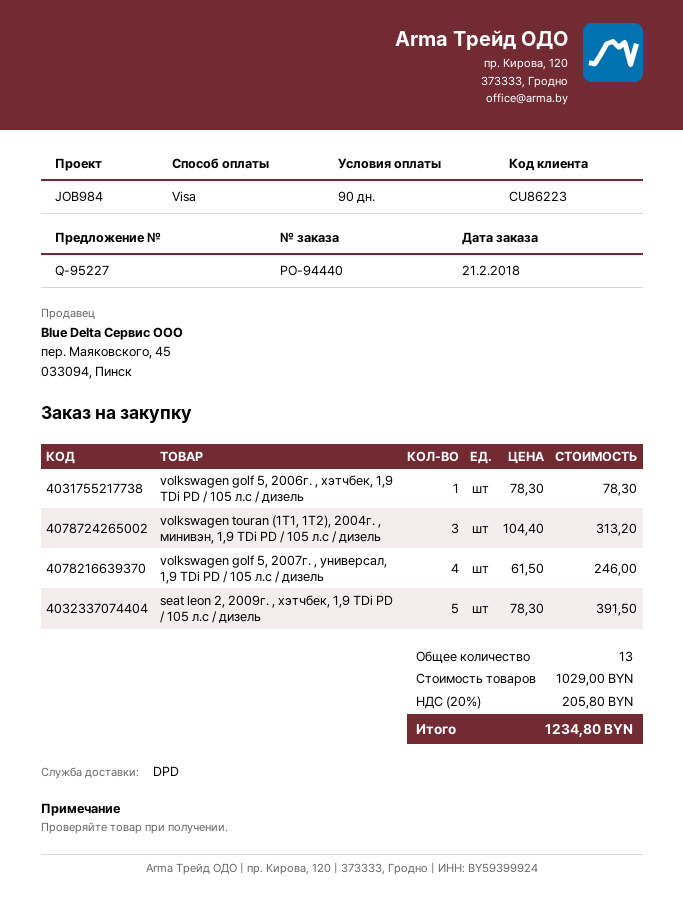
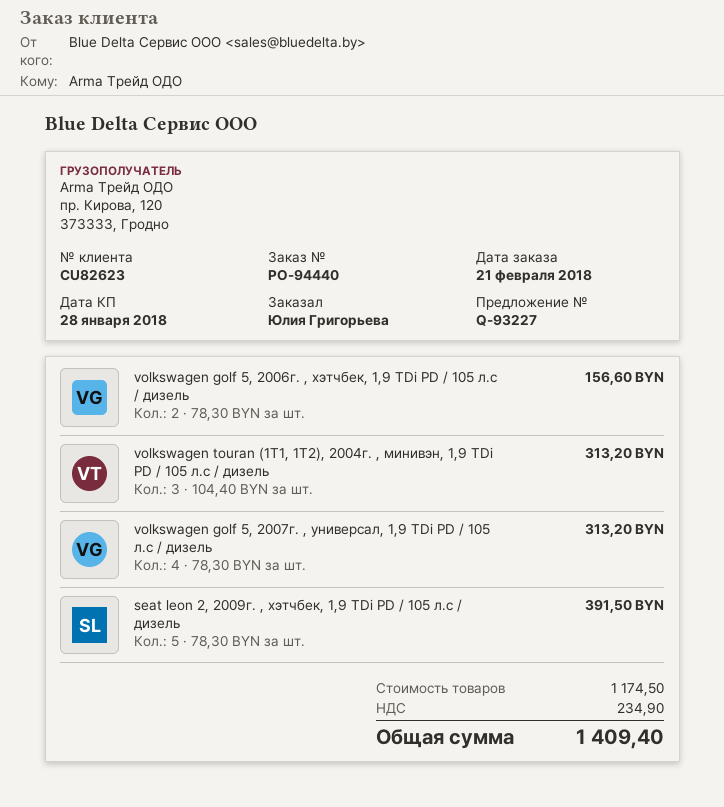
quote number: Q-95227 -> Q-93227
customer number: CU86223 -> CU82623
volkswagen golf 5, 2006г. , хэтчбек, 1,9 TDi PD / 105 л.с / дизель: 1 x 78.30 = 78.30 -> 2 x 78.30 = 156.60
volkswagen golf 5, 2007г. , универсал, 1,9 TDi PD / 105 л.с / дизель: 4 x 61.50 = 246.00 -> 4 x 78.30 = 313.20
subtotal: 1029.00 -> 1174.50
tax: 205.80 -> 234.90
total: 1234.80 -> 1409.40

